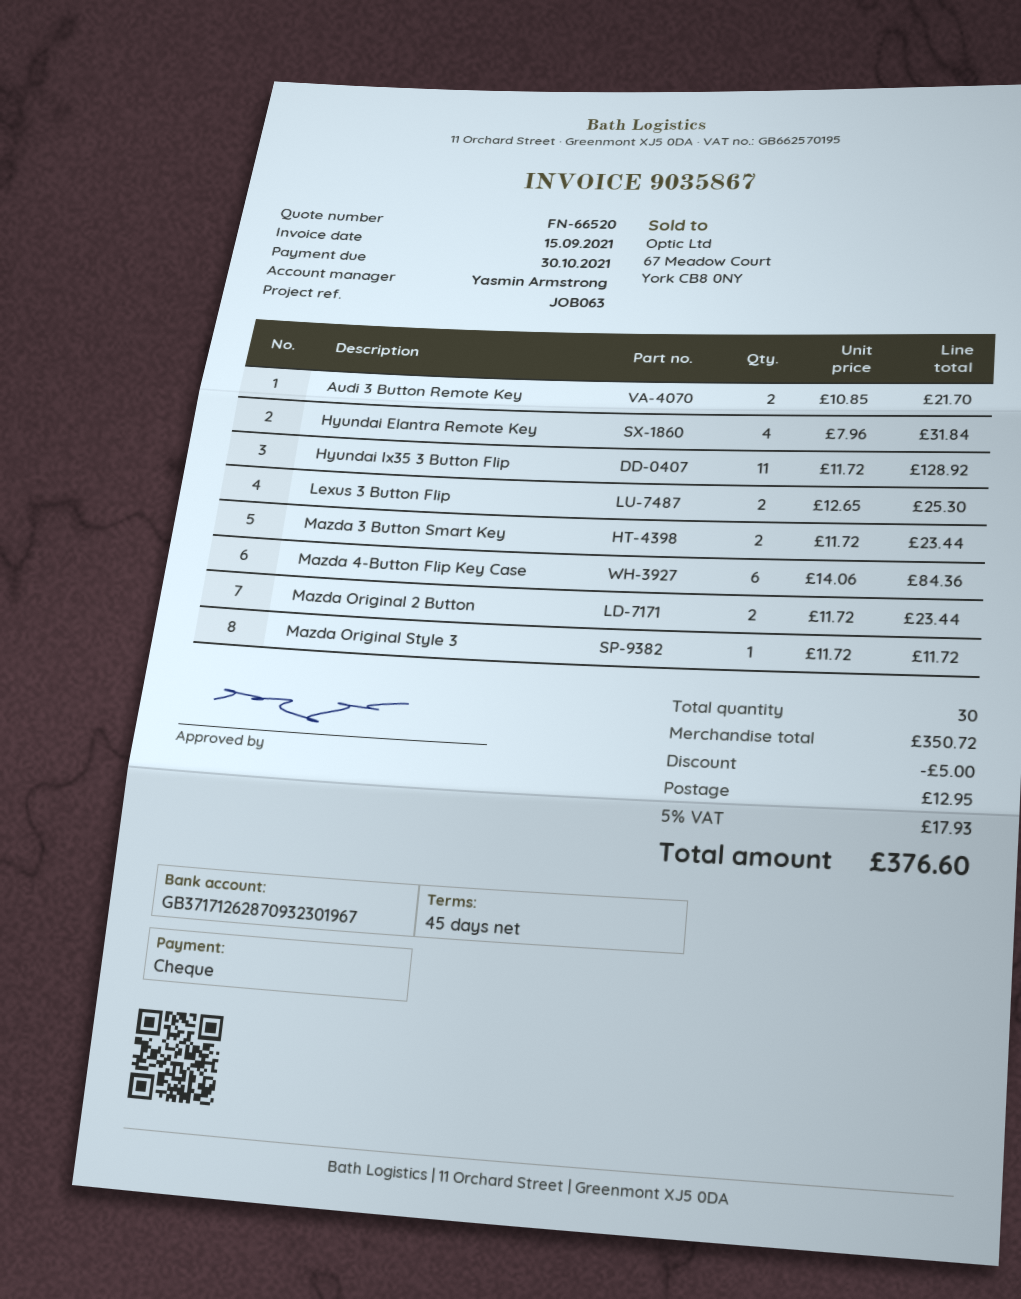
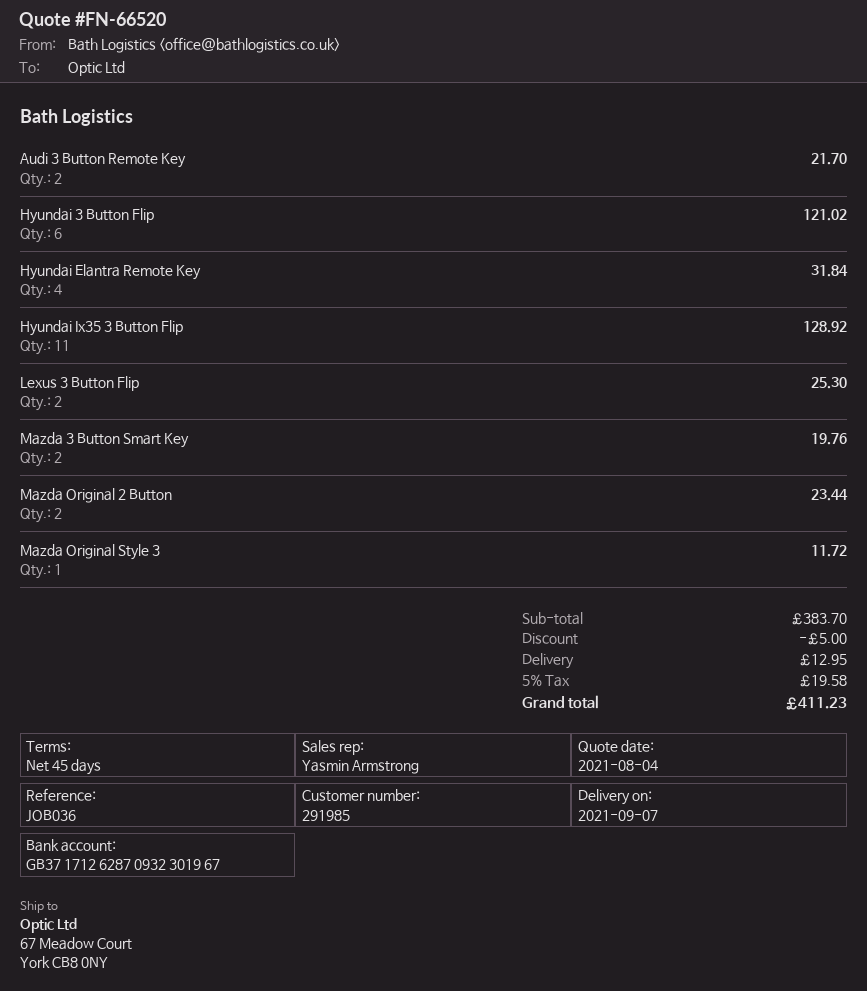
reference: JOB063 -> JOB036
Mazda 3 Button Smart Key: 2 for 23.44 -> 2 for 19.76
Mazda 4-Button Flip Key Case: 6 for 84.36 -> none
Hyundai 3 Button Flip: none -> 6 for 121.02
subtotal: 350.72 -> 383.70
tax: 5% = 17.93 -> 5% = 19.58
total: 376.60 -> 411.23

